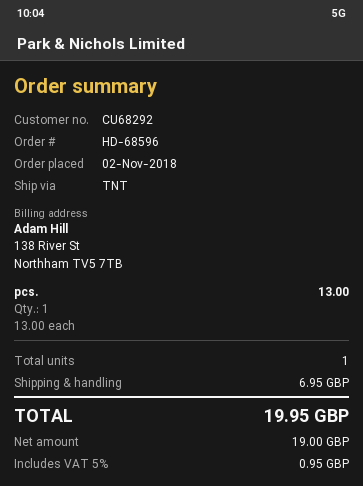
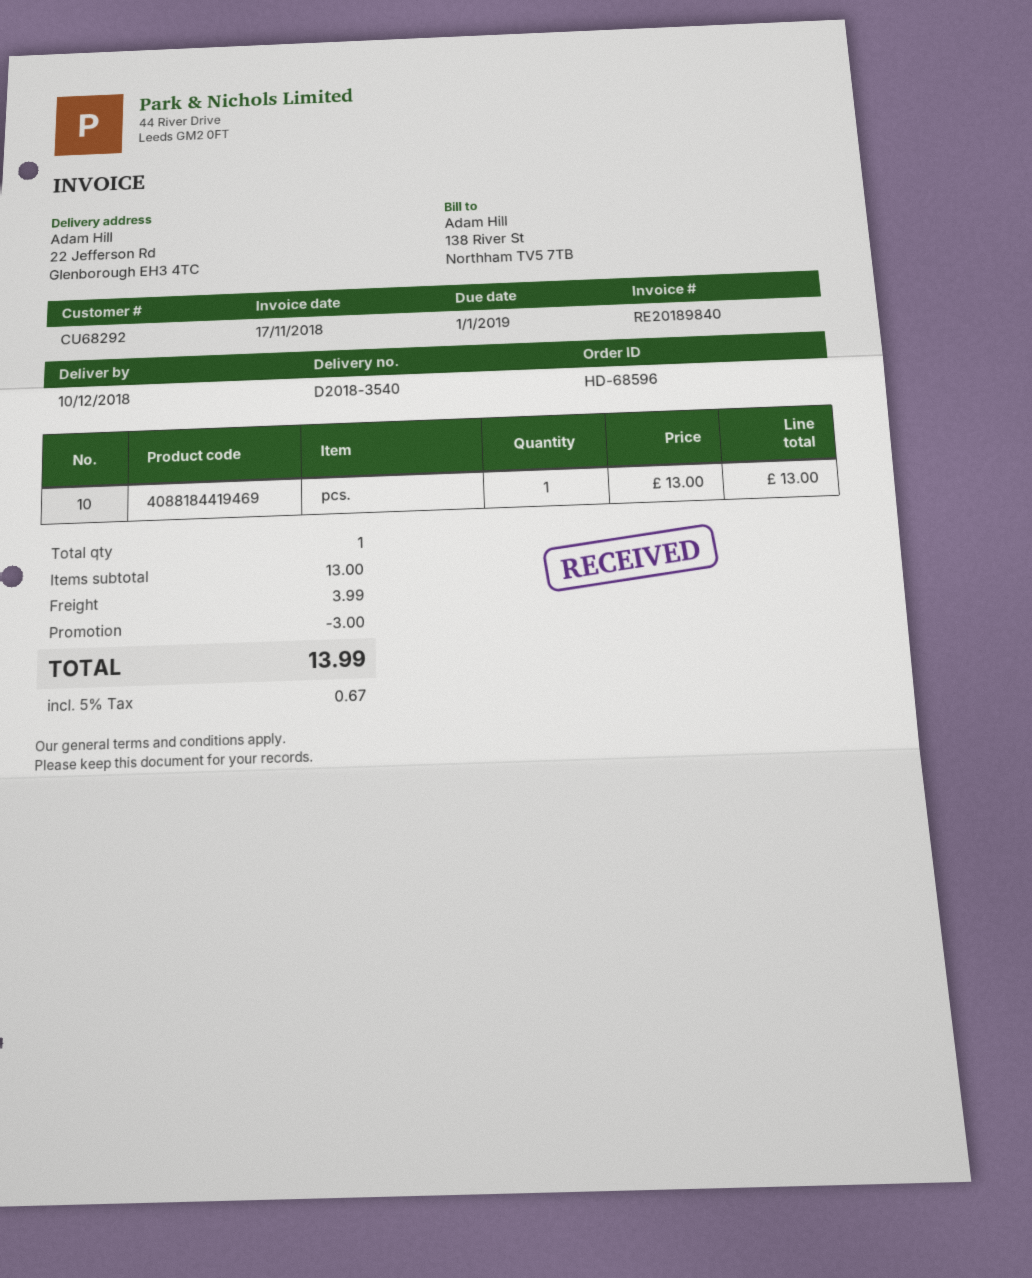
discount: none -> 3.00
shipping: 6.95 -> 3.99
tax: 5% = 0.95 -> 5% = 0.67
total: 19.95 -> 13.99

